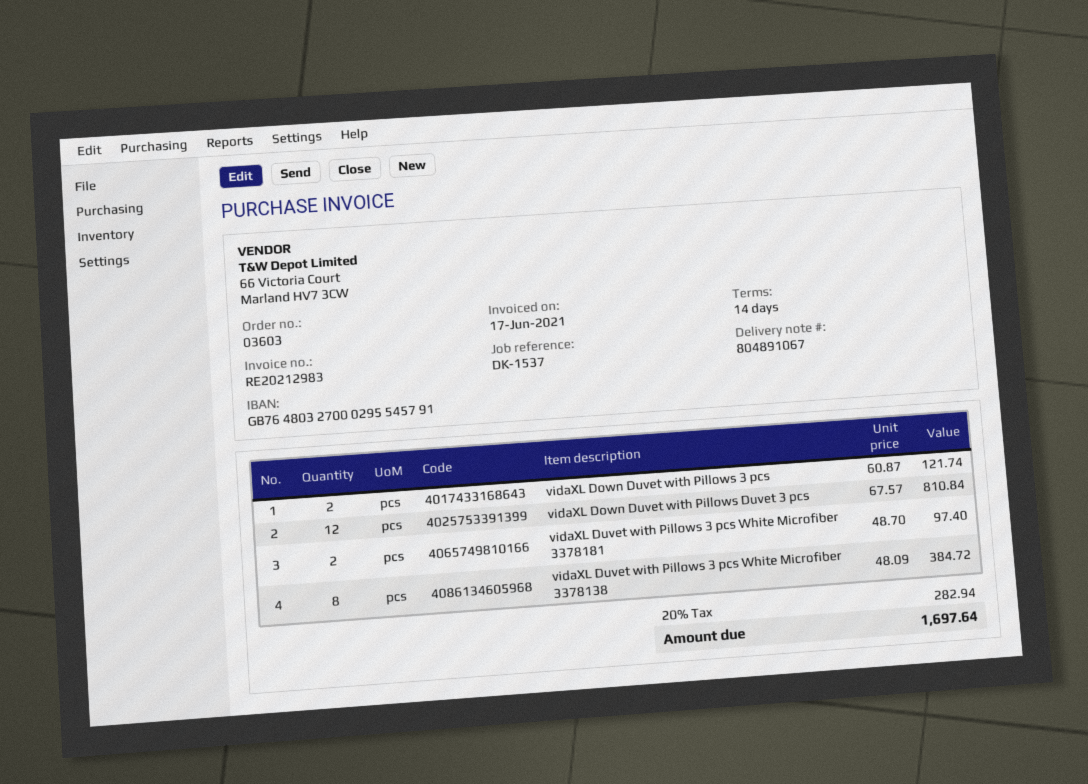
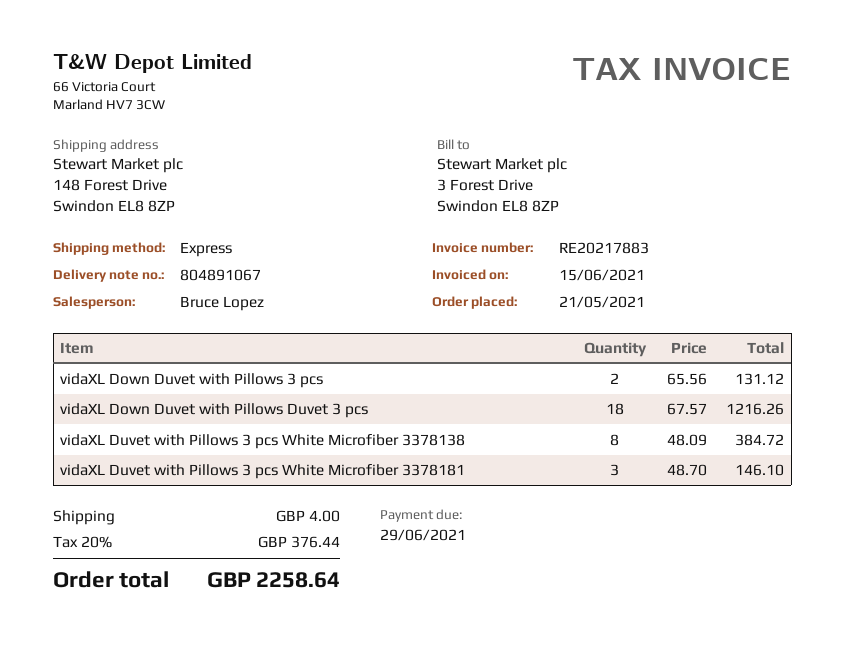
invoice number: RE20212983 -> RE20217883
invoice date: 2021-06-17 -> 2021-06-15
vidaXL Down Duvet with Pillows 3 pcs: 2 x 60.87 = 121.74 -> 2 x 65.56 = 131.12
vidaXL Down Duvet with Pillows Duvet 3 pcs: 12 x 67.57 = 810.84 -> 18 x 67.57 = 1216.26
vidaXL Duvet with Pillows 3 pcs White Microfiber 3378181: 2 x 48.70 = 97.40 -> 3 x 48.70 = 146.10
shipping: none -> 4.00
tax: 20% = 282.94 -> 20% = 376.44
total: 1697.64 -> 2258.64

